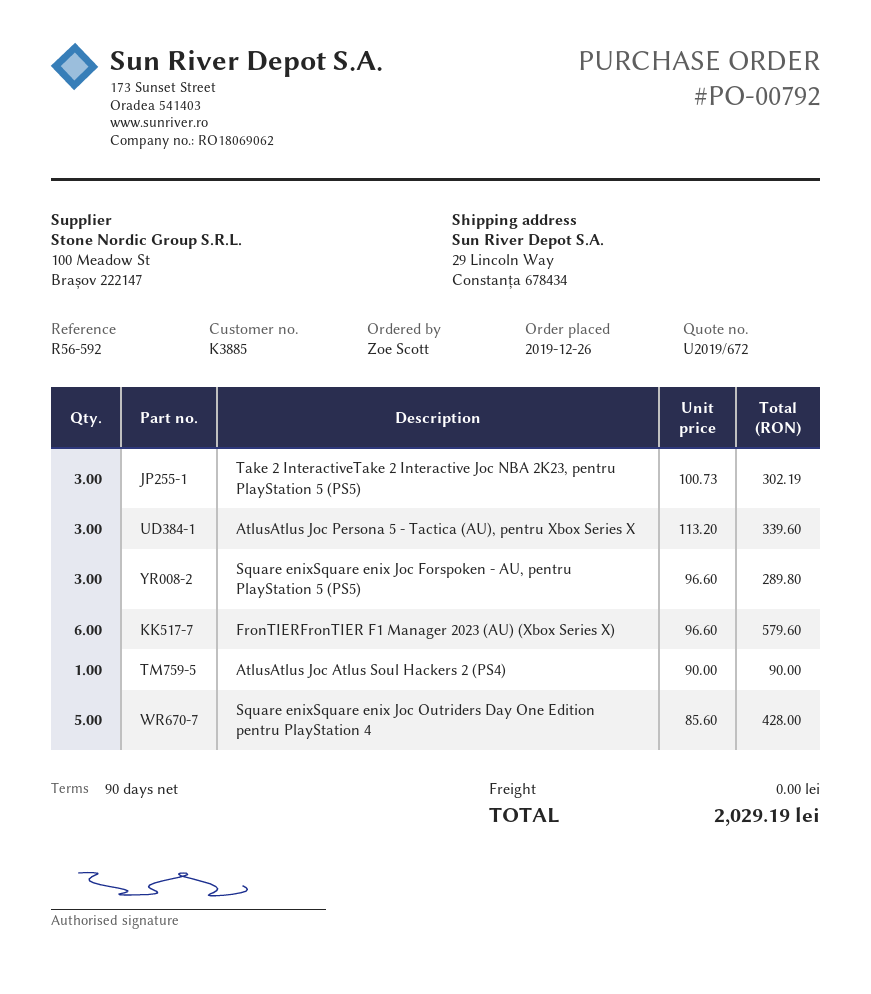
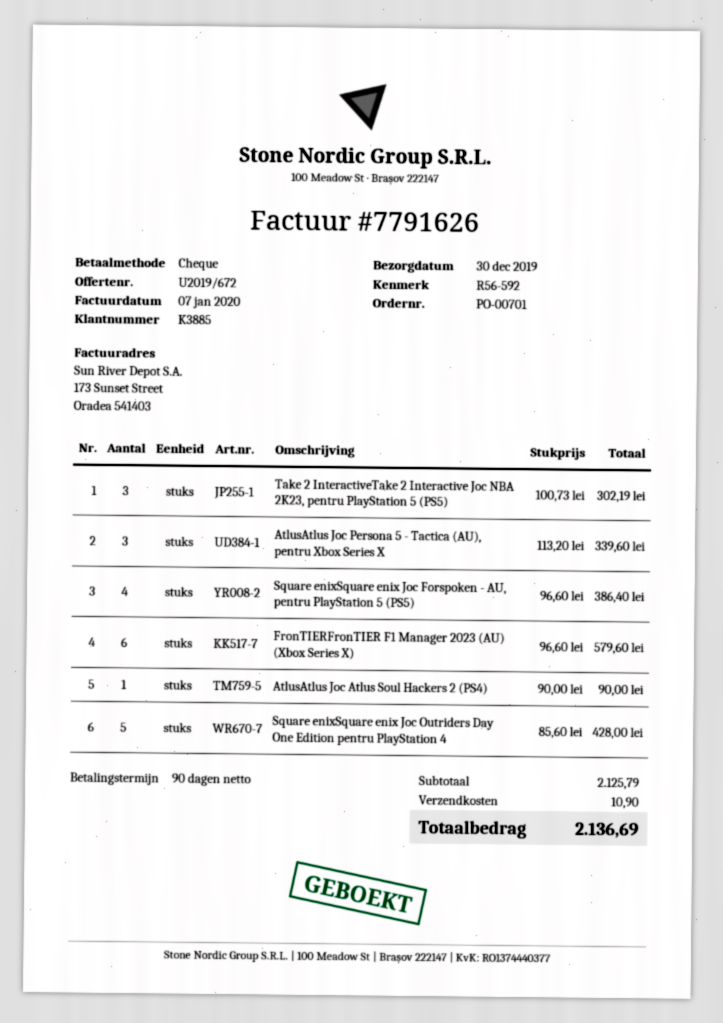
order number: PO-00792 -> PO-00701
Square enixSquare enix Joc Forspoken - AU, pentru PlayStation 5 (PS5): 3 x 96.60 = 289.80 -> 4 x 96.60 = 386.40
shipping: 0.00 -> 10.90
total: 2029.19 -> 2136.69

